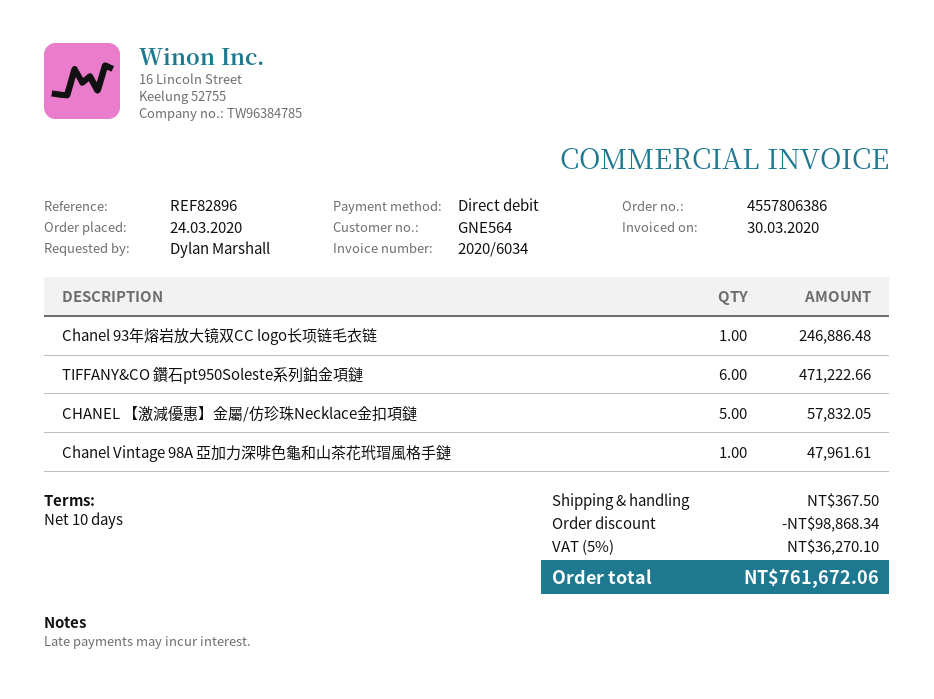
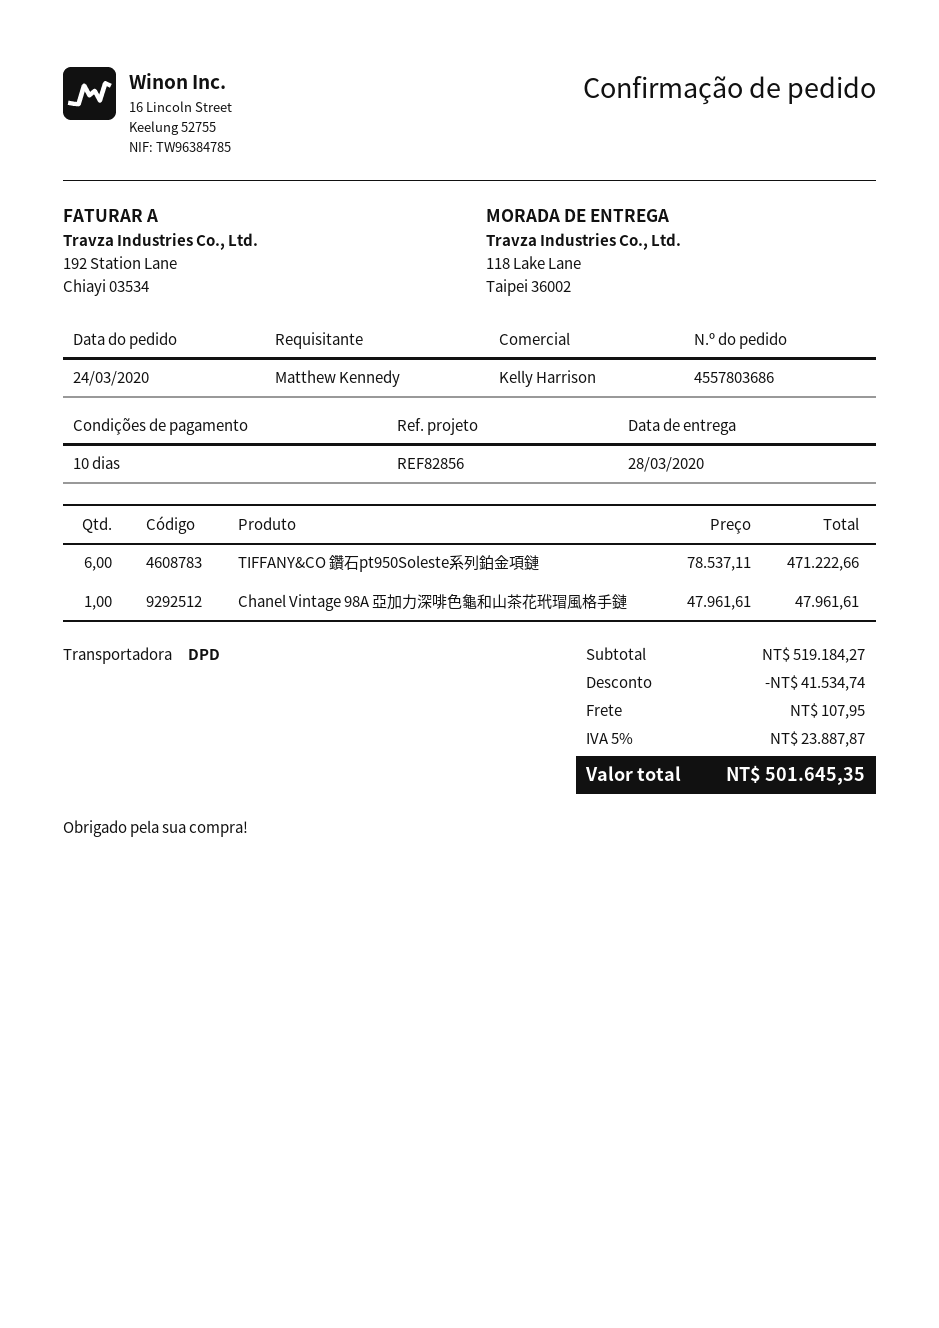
order number: 4557806386 -> 4557803686
reference: REF82896 -> REF82856
ordered by: Dylan Marshall -> Matthew Kennedy
Chanel 93年熔岩放大镜双CC logo长项链毛衣链: 1 for 246886.48 -> none
CHANEL 【激減優惠】金屬/仿珍珠Necklace金扣項鏈: 5 for 57832.05 -> none
discount: 98868.34 -> 41534.74
shipping: 367.50 -> 107.95
tax: 5% = 36270.10 -> 5% = 23887.87
total: 761672.06 -> 501645.35

